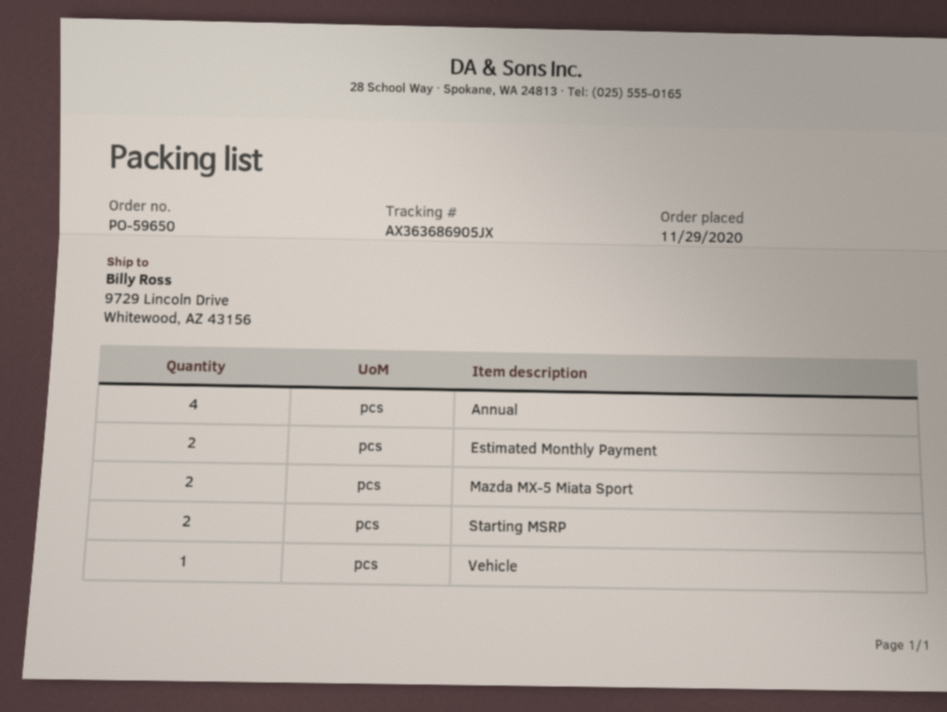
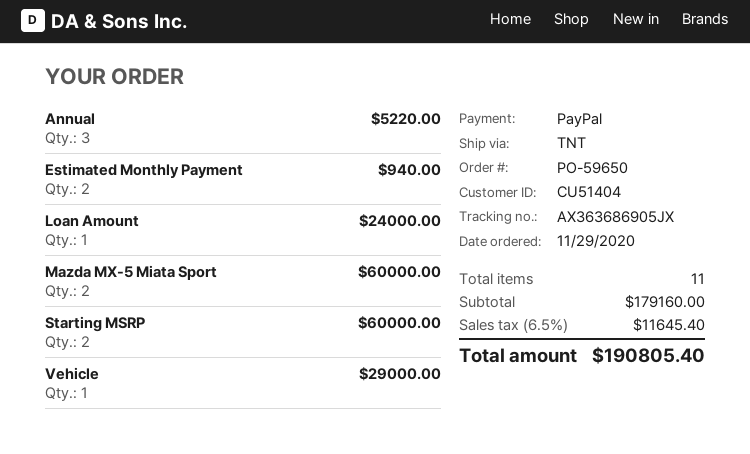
Annual: 4 -> 3
Loan Amount: none -> 1

